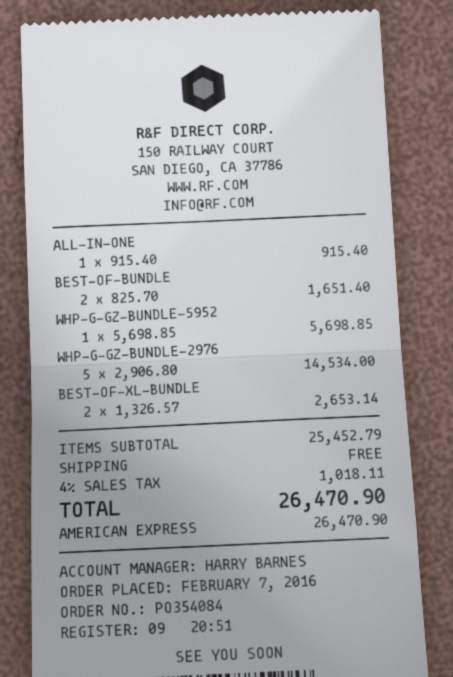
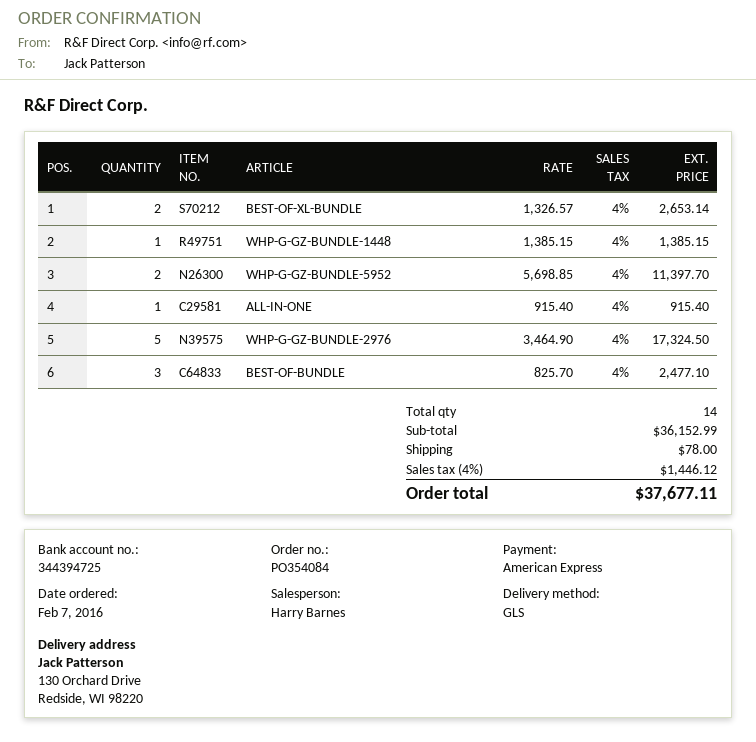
BEST-OF-BUNDLE: 2 x 825.70 = 1651.40 -> 3 x 825.70 = 2477.10
WHP-G-GZ-BUNDLE-5952: 1 x 5698.85 = 5698.85 -> 2 x 5698.85 = 11397.70
WHP-G-GZ-BUNDLE-2976: 5 x 2906.80 = 14534.00 -> 5 x 3464.90 = 17324.50
WHP-G-GZ-BUNDLE-1448: none -> 1 x 1385.15 = 1385.15
subtotal: 25452.79 -> 36152.99
shipping: 0.00 -> 78.00
tax: 4% = 1018.11 -> 4% = 1446.12
total: 26470.90 -> 37677.11

